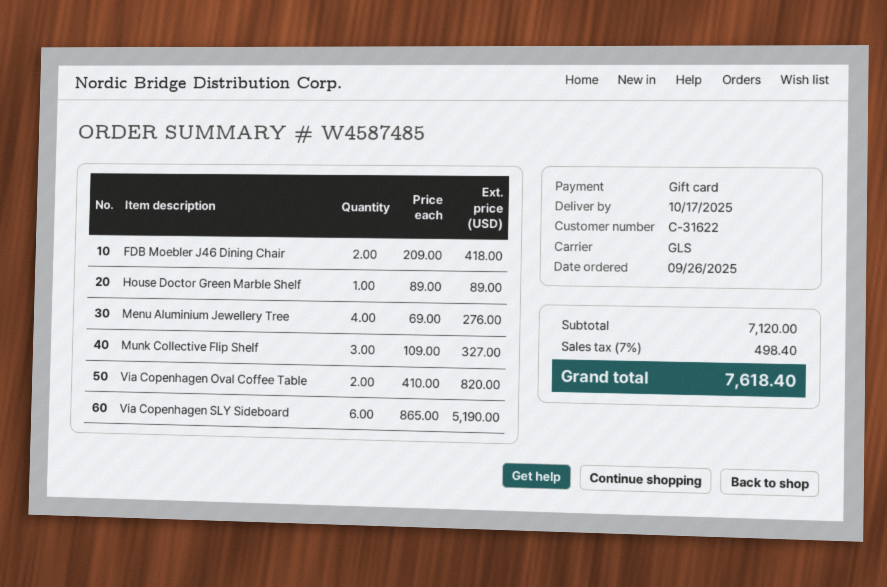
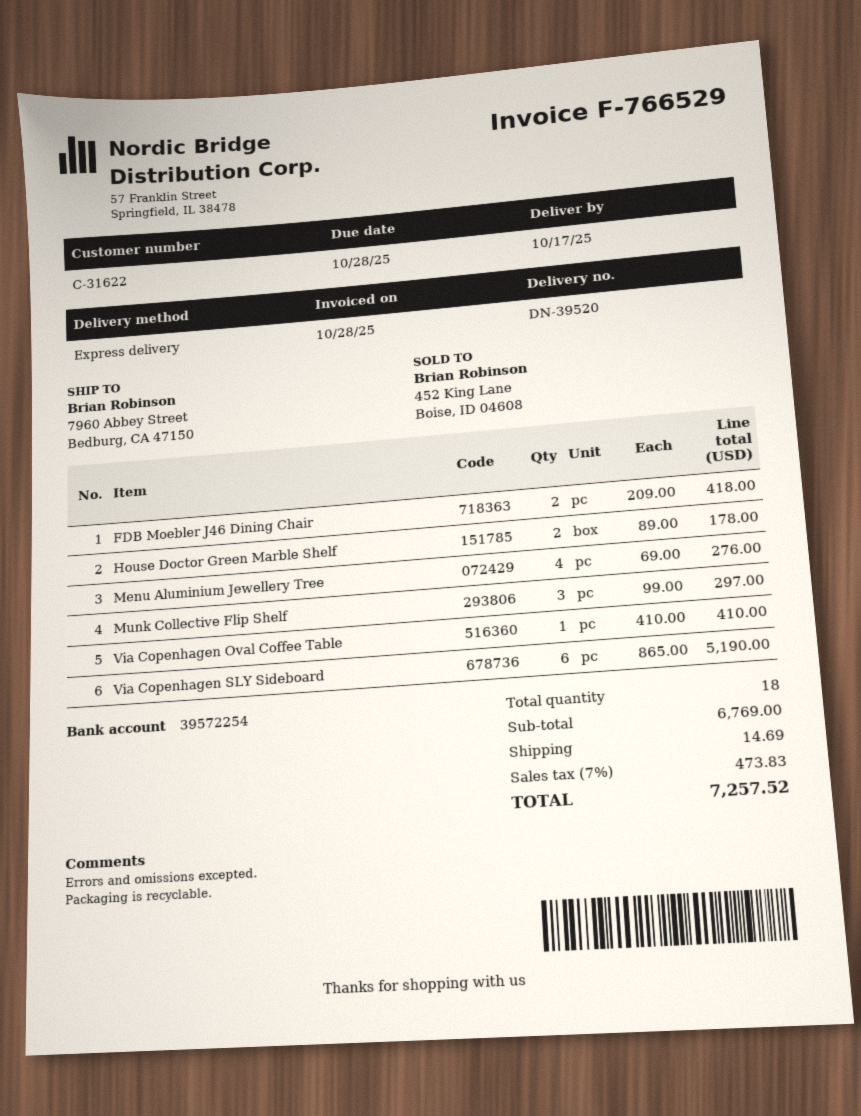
shipping method: GLS -> express
House Doctor Green Marble Shelf: 1 x 89.00 = 89.00 -> 2 x 89.00 = 178.00
Munk Collective Flip Shelf: 3 x 109.00 = 327.00 -> 3 x 99.00 = 297.00
Via Copenhagen Oval Coffee Table: 2 x 410.00 = 820.00 -> 1 x 410.00 = 410.00
subtotal: 7120.00 -> 6769.00
shipping: none -> 14.69
tax: 7% = 498.40 -> 7% = 473.83
total: 7618.40 -> 7257.52

